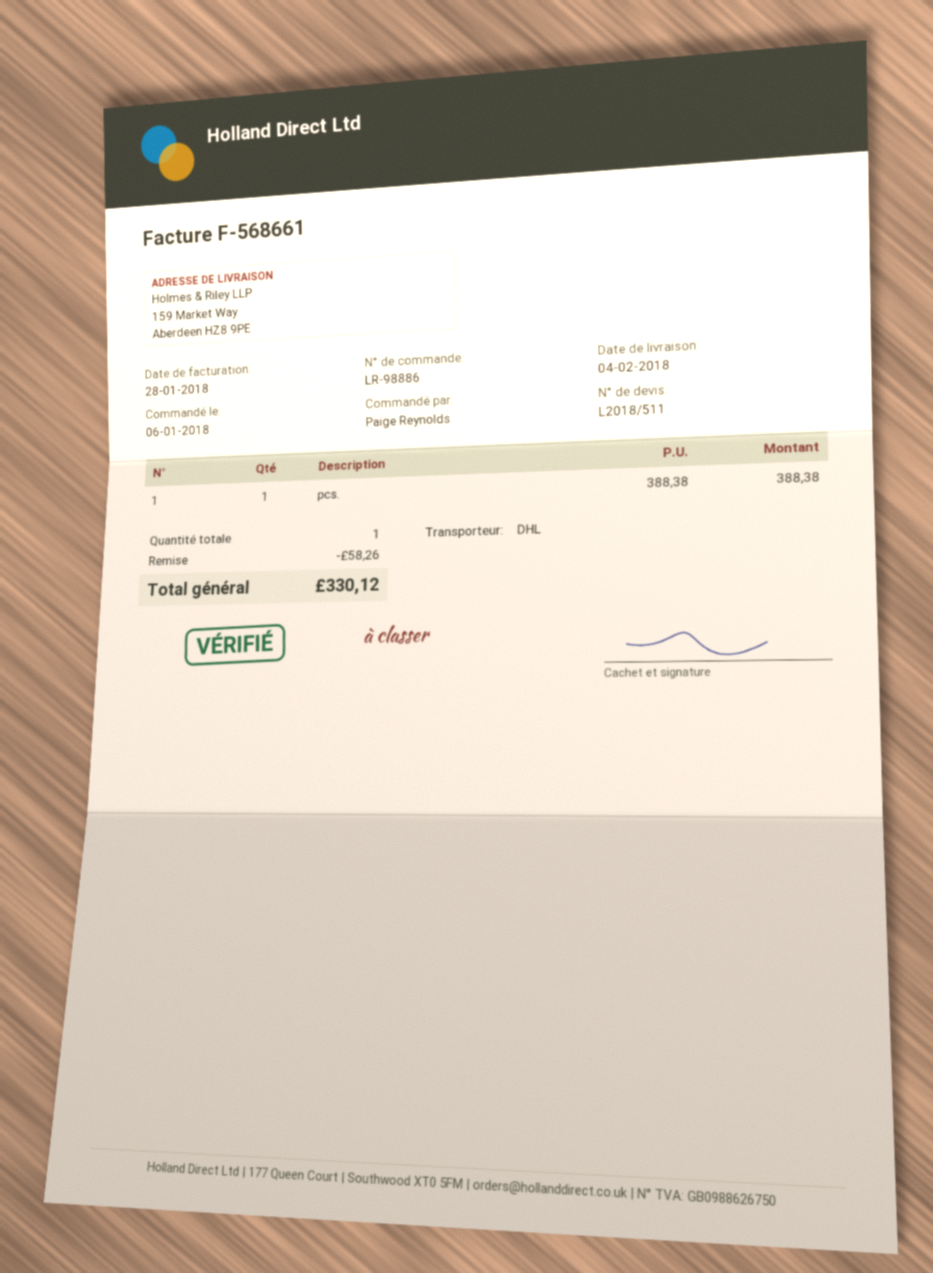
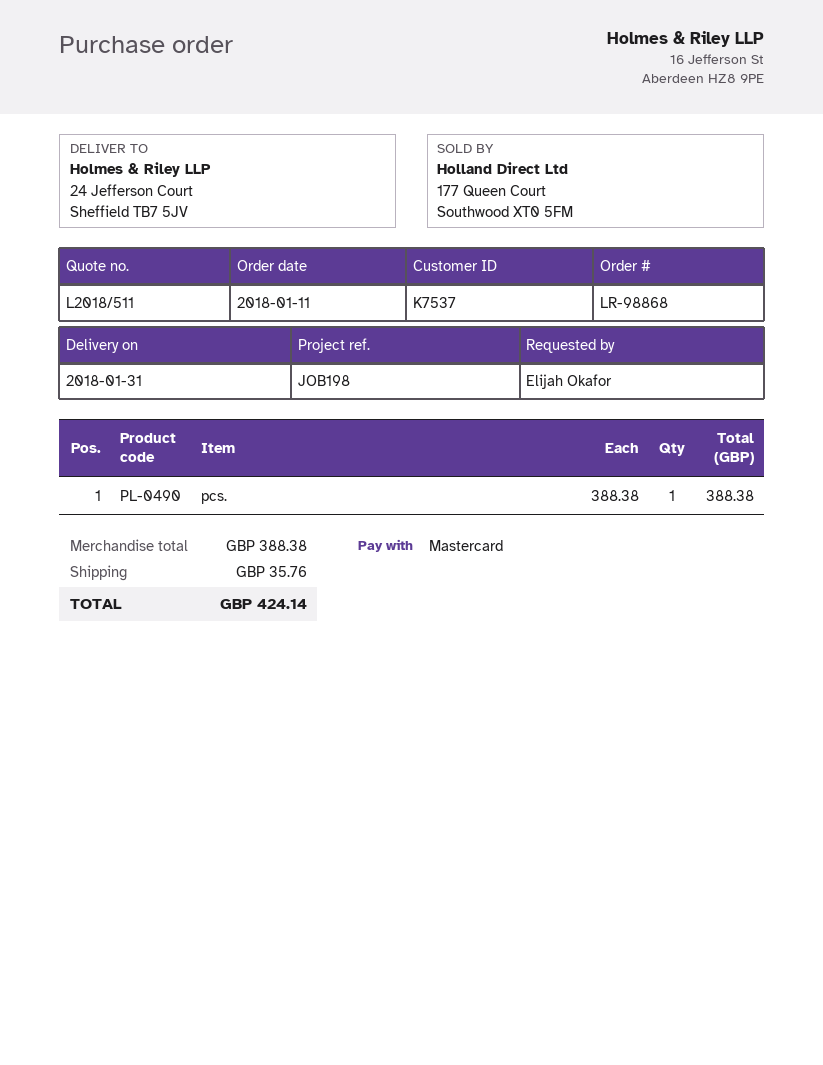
order number: LR-98886 -> LR-98868
order date: 2018-01-06 -> 2018-01-11
delivery date: 2018-02-04 -> 2018-01-31
ordered by: Paige Reynolds -> Elijah Okafor
ship to: 159 Market Way, Aberdeen HZ8 9PE -> 24 Jefferson Court, Sheffield TB7 5JV
discount: 58.26 -> none
shipping: none -> 35.76
total: 330.12 -> 424.14

